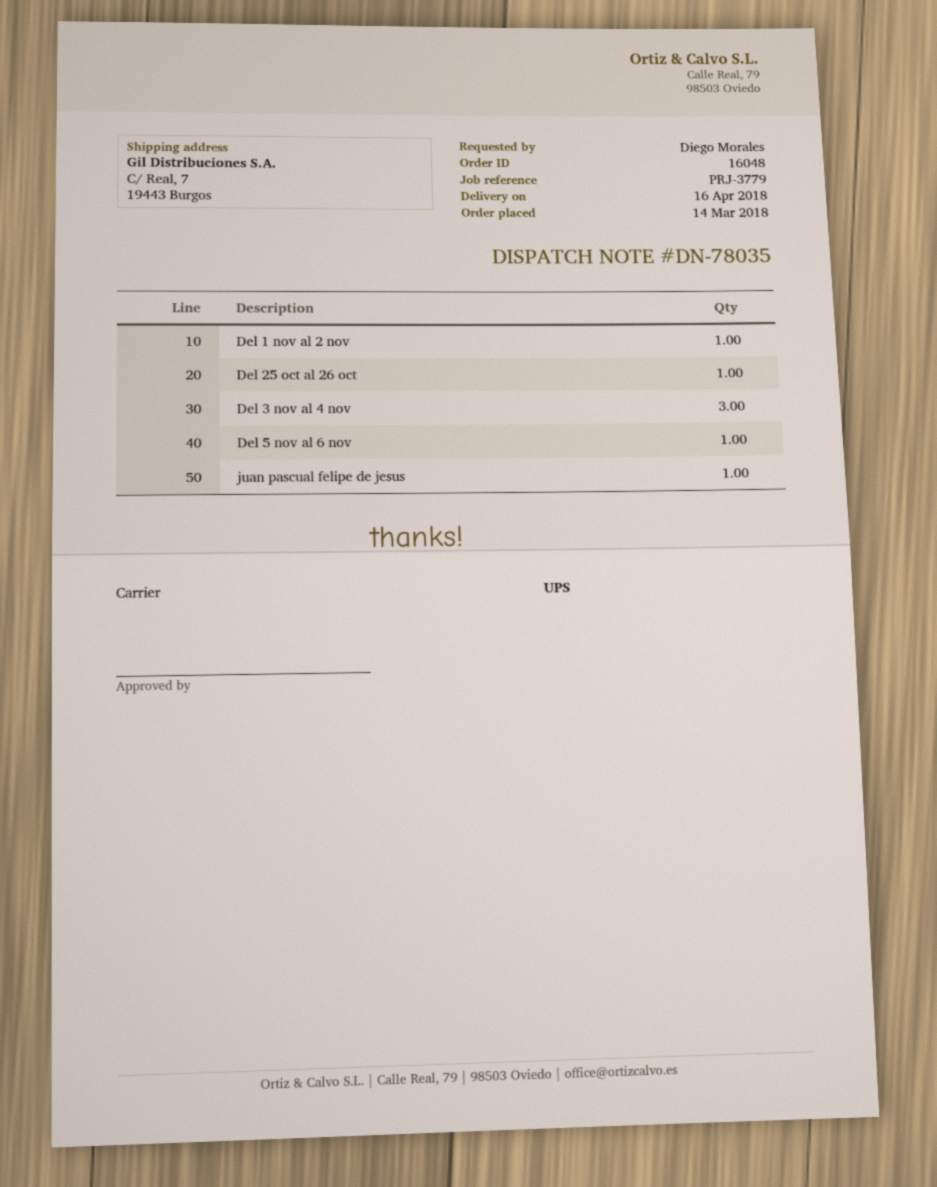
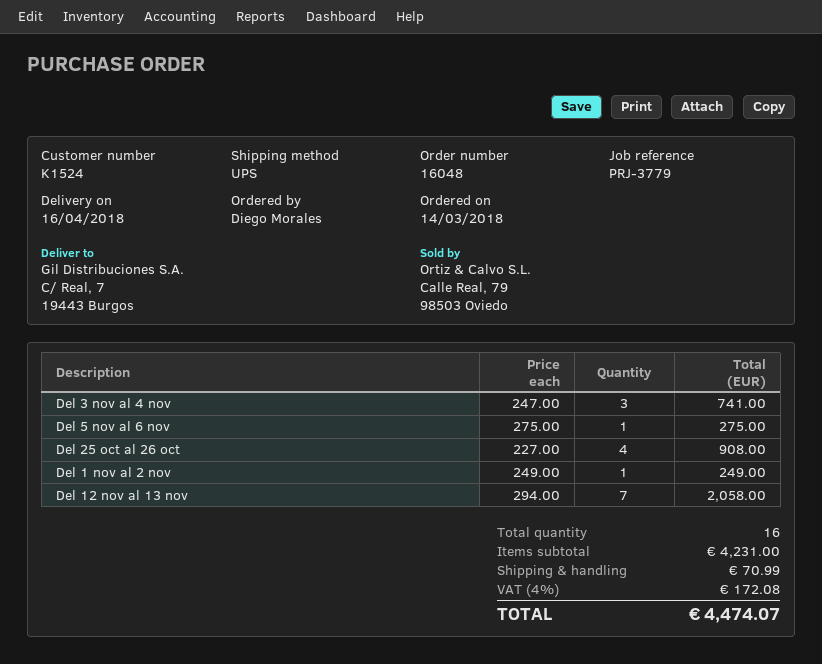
Del 25 oct al 26 oct: 1 -> 4
juan pascual felipe de jesus: 1 -> none
Del 12 nov al 13 nov: none -> 7

